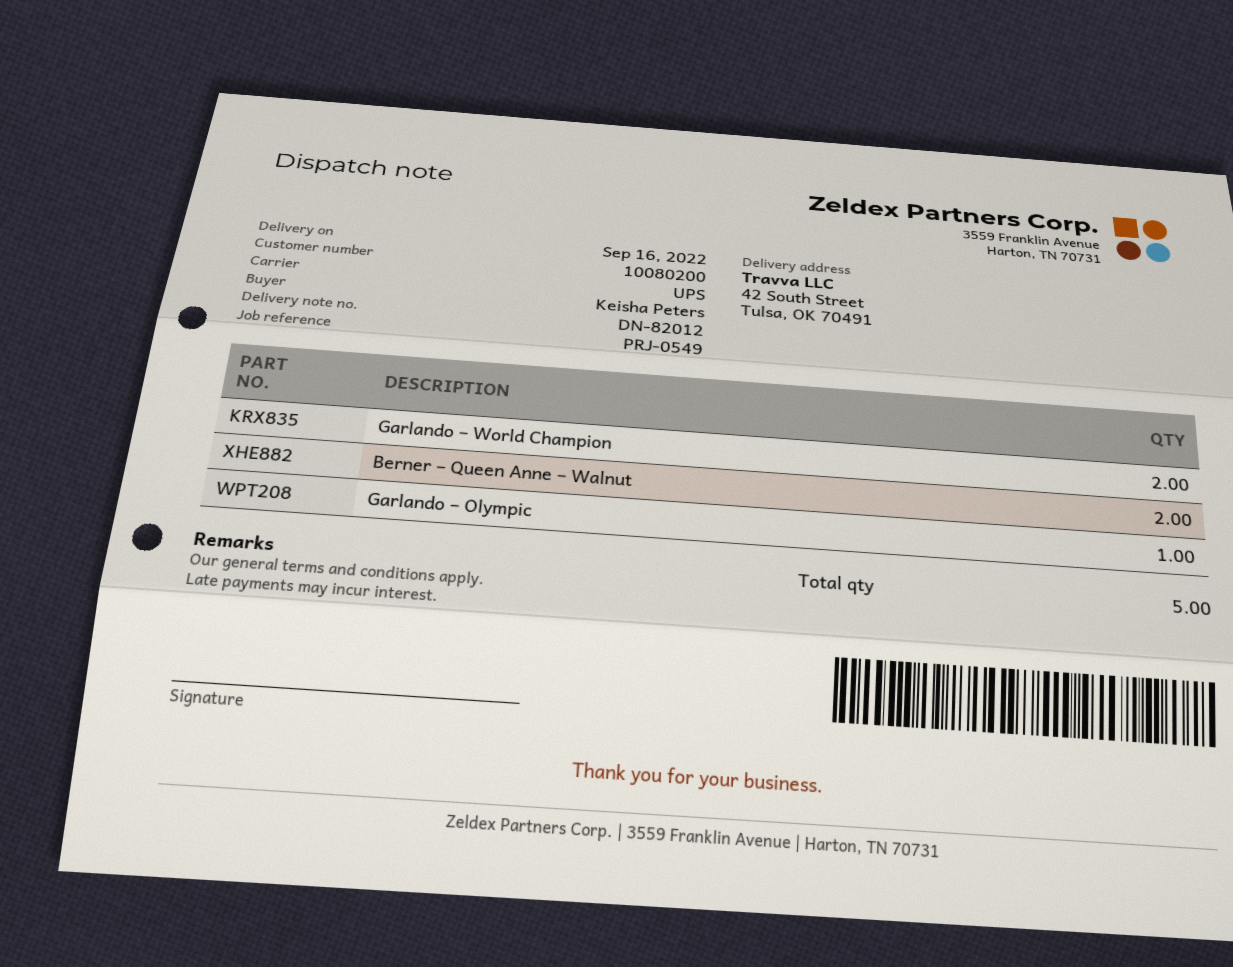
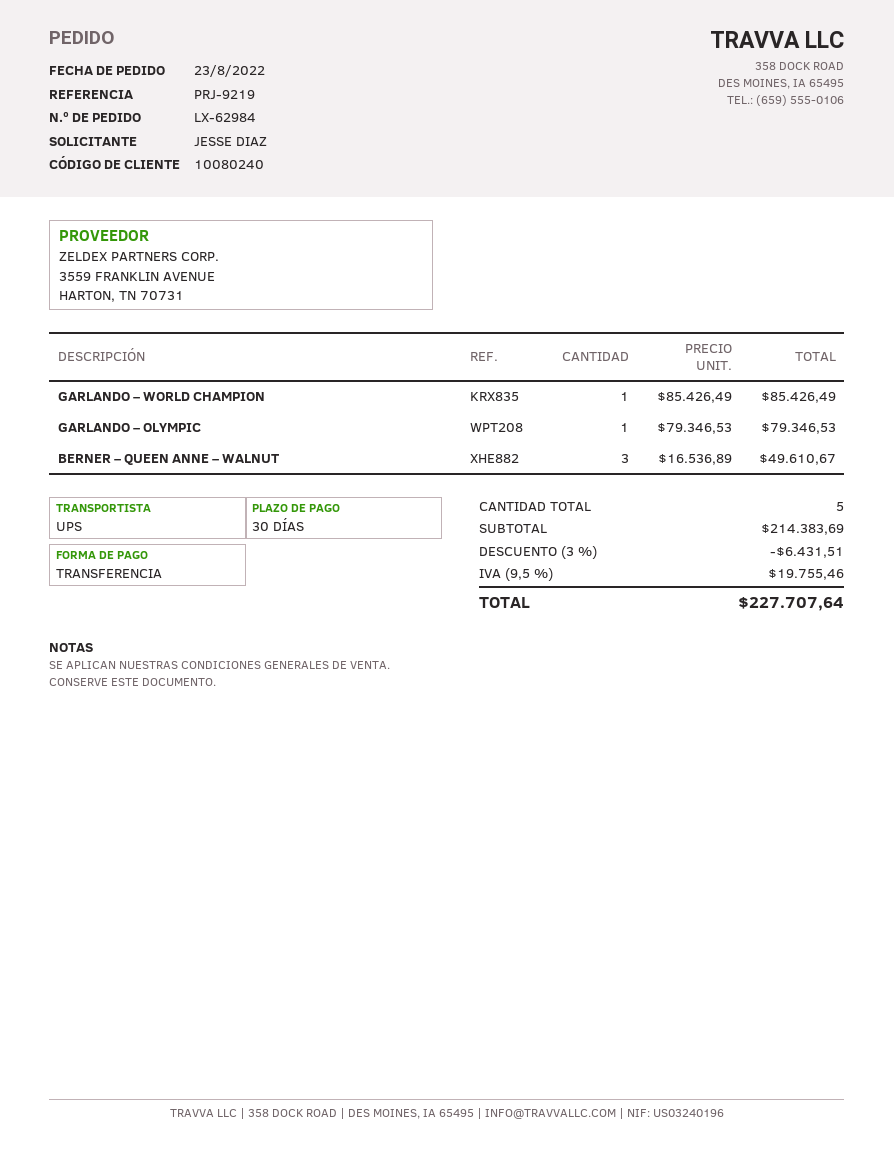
customer number: 10080200 -> 10080240
reference: PRJ-0549 -> PRJ-9219
ordered by: Keisha Peters -> JESSE DIAZ
Garlando – World Champion: 2 -> 1
Berner – Queen Anne – Walnut: 2 -> 3

